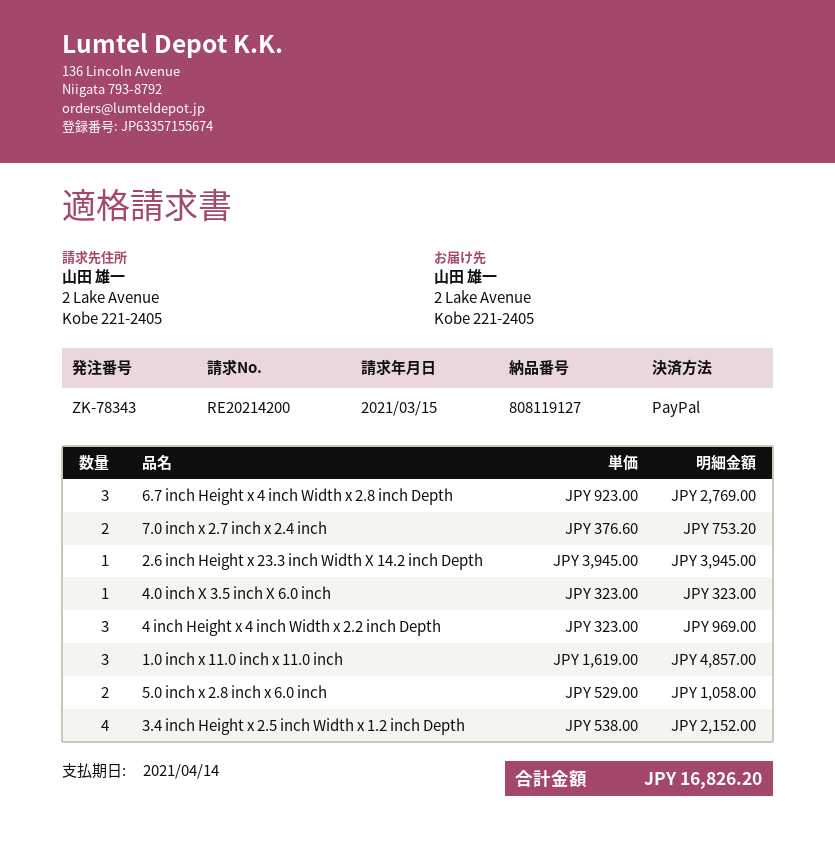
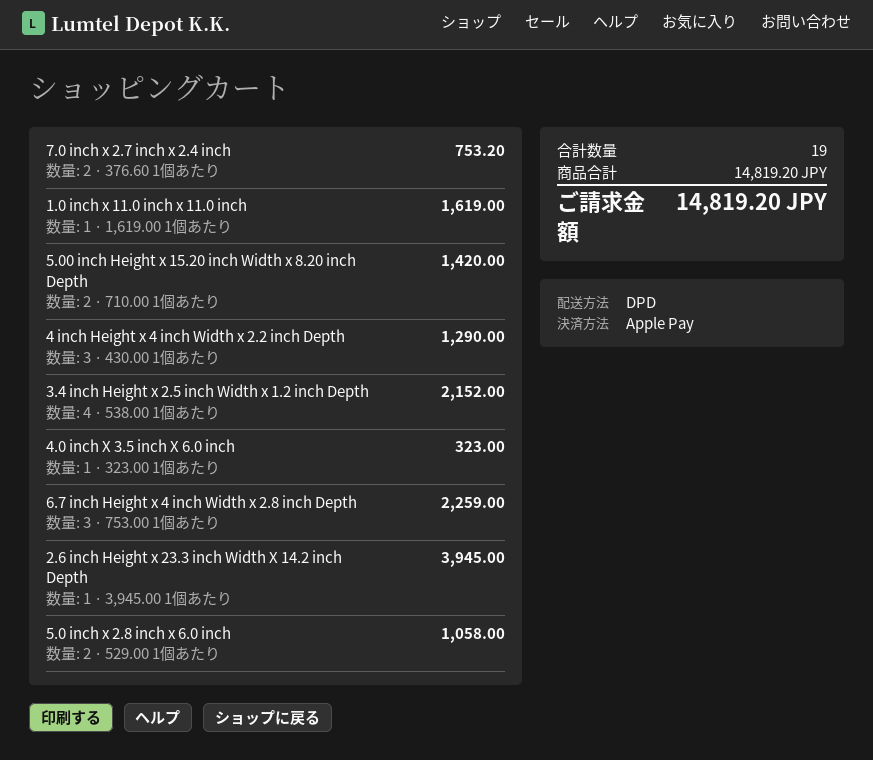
payment method: PayPal -> Apple Pay
6.7 inch Height x 4 inch Width x 2.8 inch Depth: 3 x 923.00 = 2769.00 -> 3 x 753.00 = 2259.00
4 inch Height x 4 inch Width x 2.2 inch Depth: 3 x 323.00 = 969.00 -> 3 x 430.00 = 1290.00
1.0 inch x 11.0 inch x 11.0 inch: 3 x 1619.00 = 4857.00 -> 1 x 1619.00 = 1619.00
5.00 inch Height x 15.20 inch Width x 8.20 inch Depth: none -> 2 x 710.00 = 1420.00
total: 16826.20 -> 14819.20

